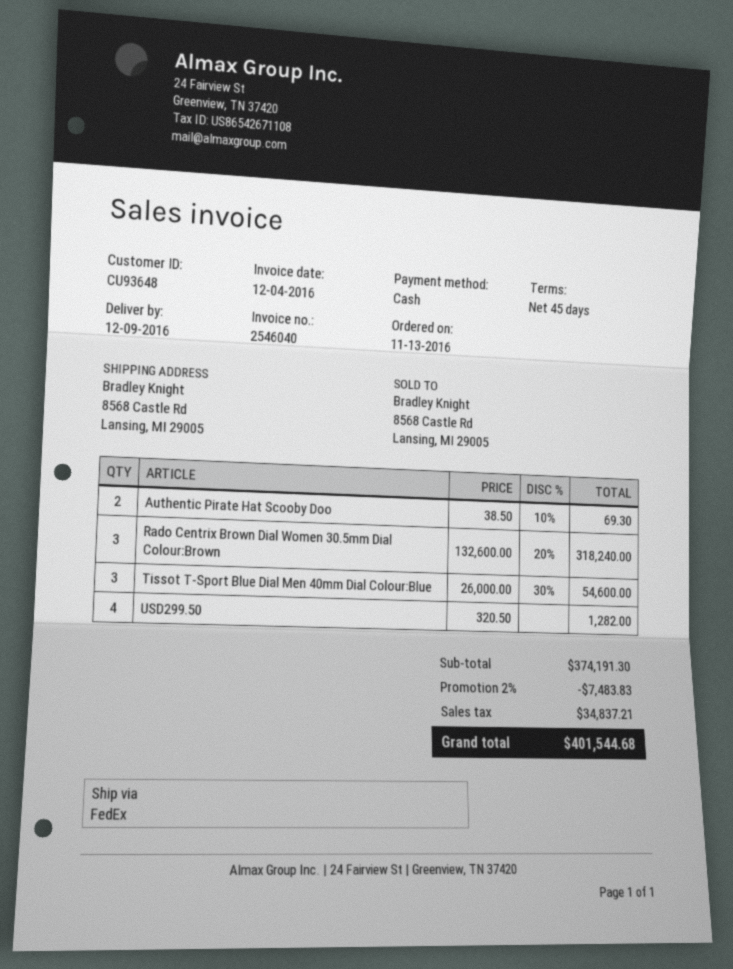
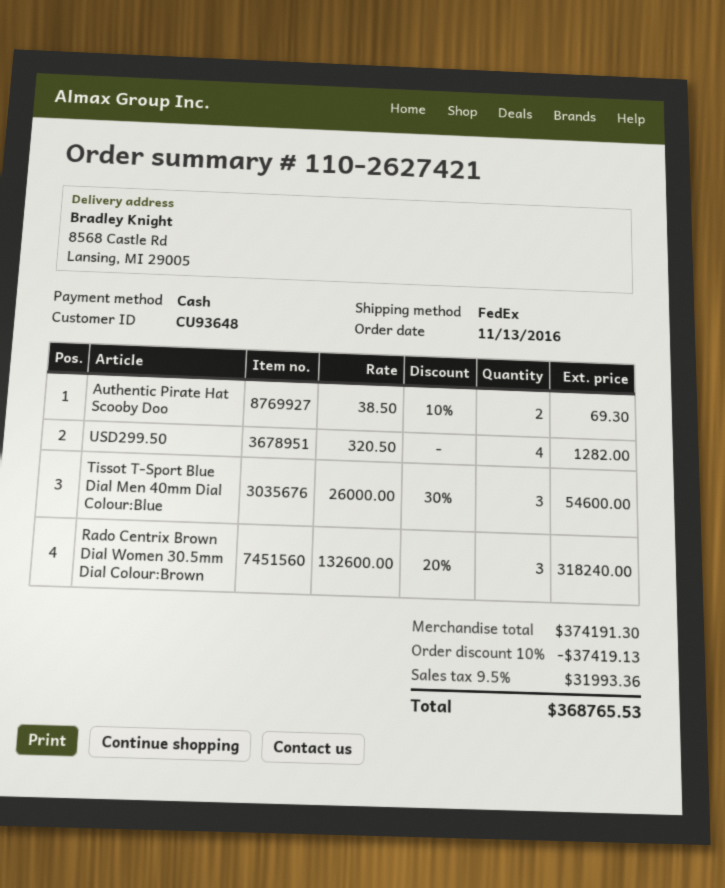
discount: 2% = 7483.83 -> 10% = 37419.13
tax: 34837.21 -> 31993.36
total: 401544.68 -> 368765.53

